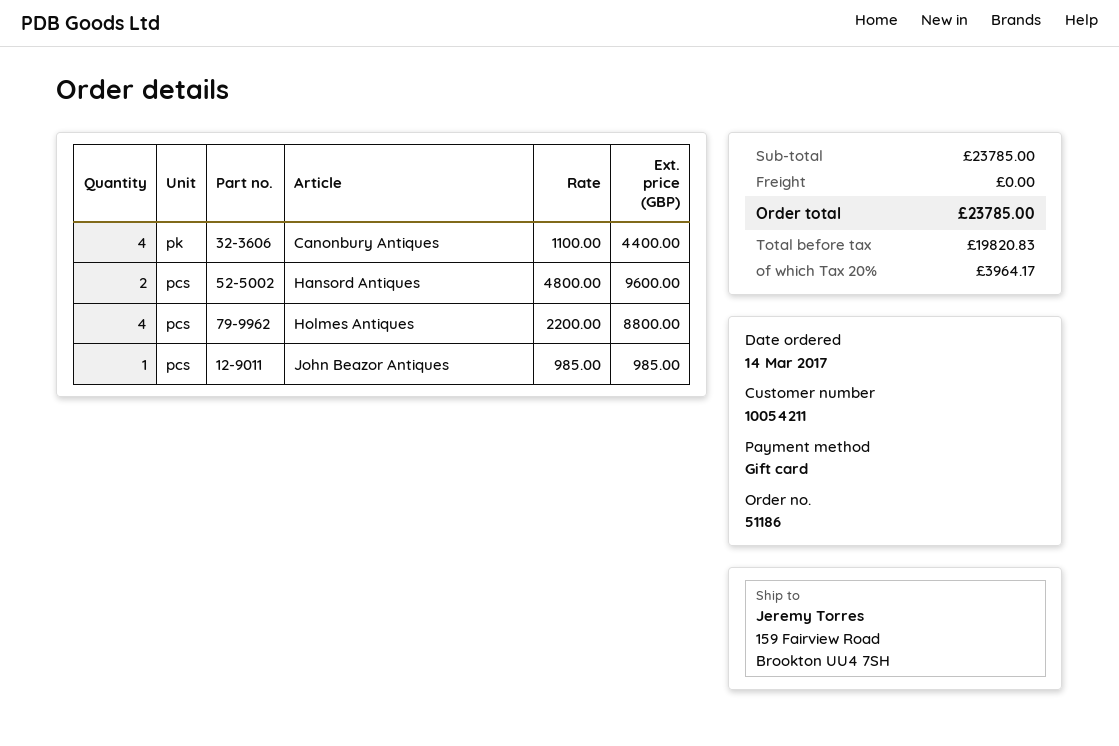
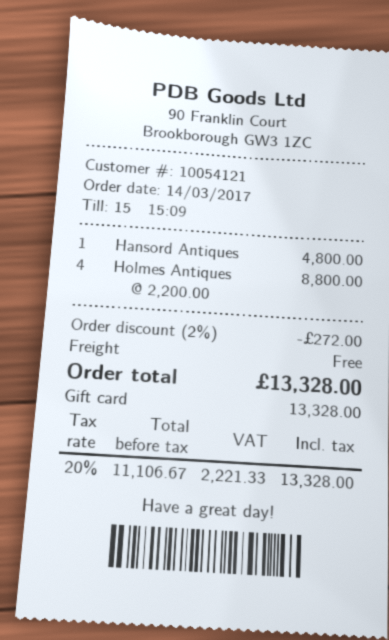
customer number: 10054211 -> 10054121
Canonbury Antiques: 4 x 1100.00 = 4400.00 -> none
Hansord Antiques: 2 x 4800.00 = 9600.00 -> 1 x 4800.00 = 4800.00
John Beazor Antiques: 1 x 985.00 = 985.00 -> none
discount: none -> 2% = 272.00
net: 19820.83 -> 11106.67
tax: 20% = 3964.17 -> 20% = 2221.33
total: 23785.00 -> 13328.00

